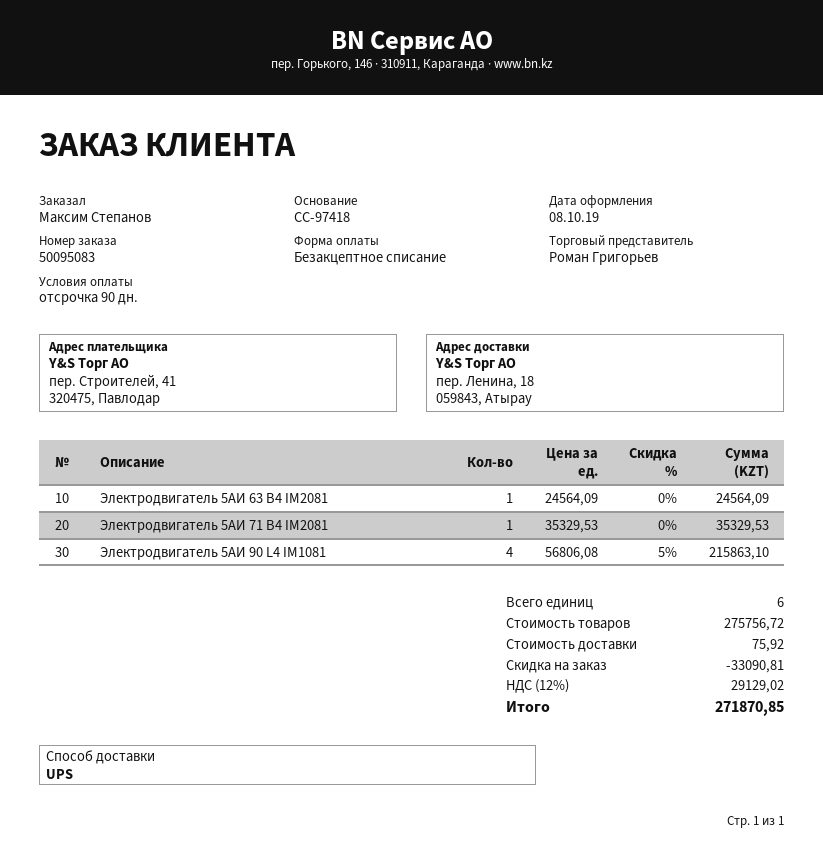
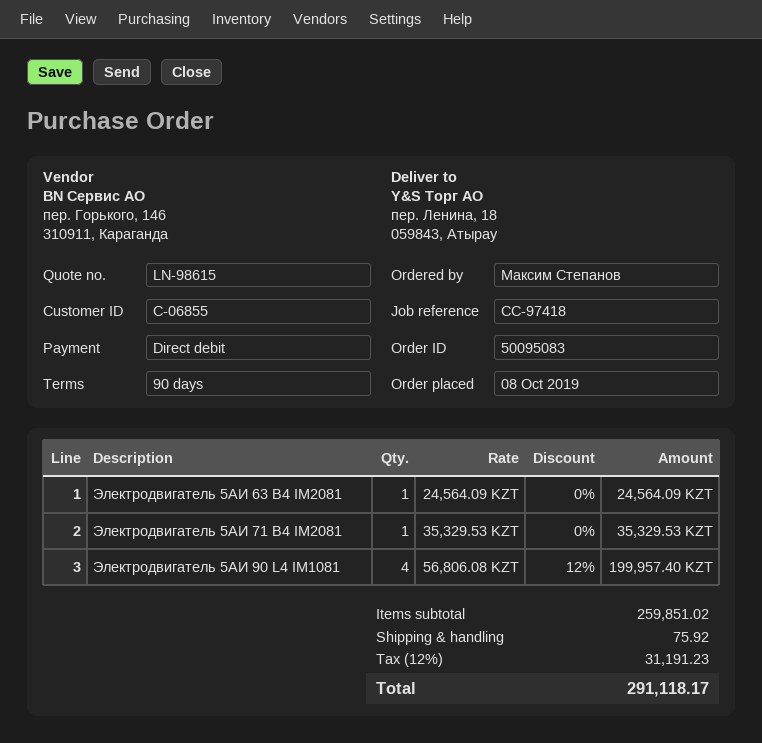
Электродвигатель 5АИ 90 L4 IM1081: 4 x 56806.08 - 5% = 215863.10 -> 4 x 56806.08 - 12% = 199957.40
subtotal: 275756.72 -> 259851.02
discount: 33090.81 -> none
tax: 12% = 29129.02 -> 12% = 31191.23
total: 271870.85 -> 291118.17

